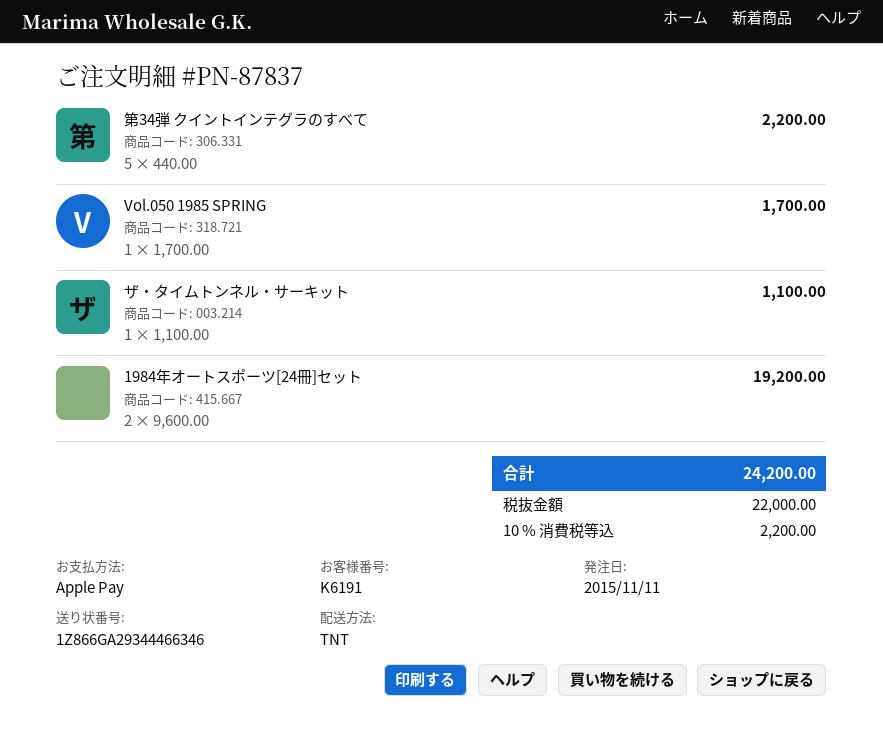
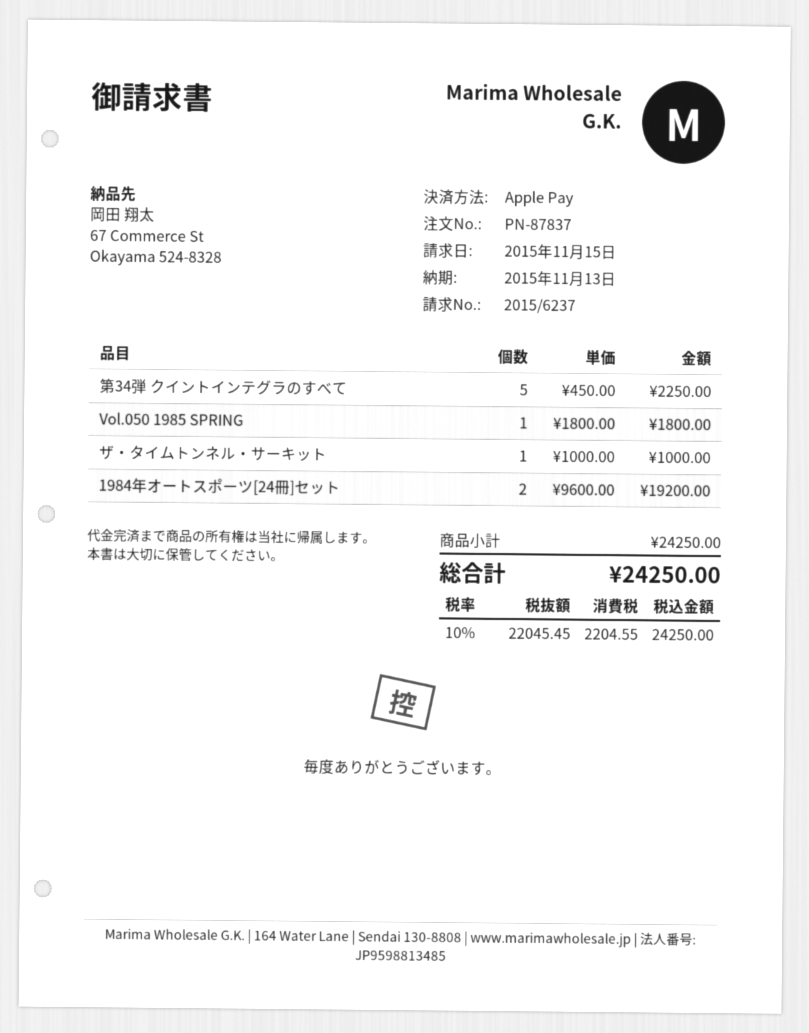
第34弾 クイントインテグラのすべて: 5 x 440.00 = 2200.00 -> 5 x 450.00 = 2250.00
Vol.050 1985 SPRING: 1 x 1700.00 = 1700.00 -> 1 x 1800.00 = 1800.00
ザ・タイムトンネル・サーキット: 1 x 1100.00 = 1100.00 -> 1 x 1000.00 = 1000.00
net: 22000.00 -> 22045.45
tax: 10% = 2200.00 -> 10% = 2204.55
total: 24200.00 -> 24250.00

